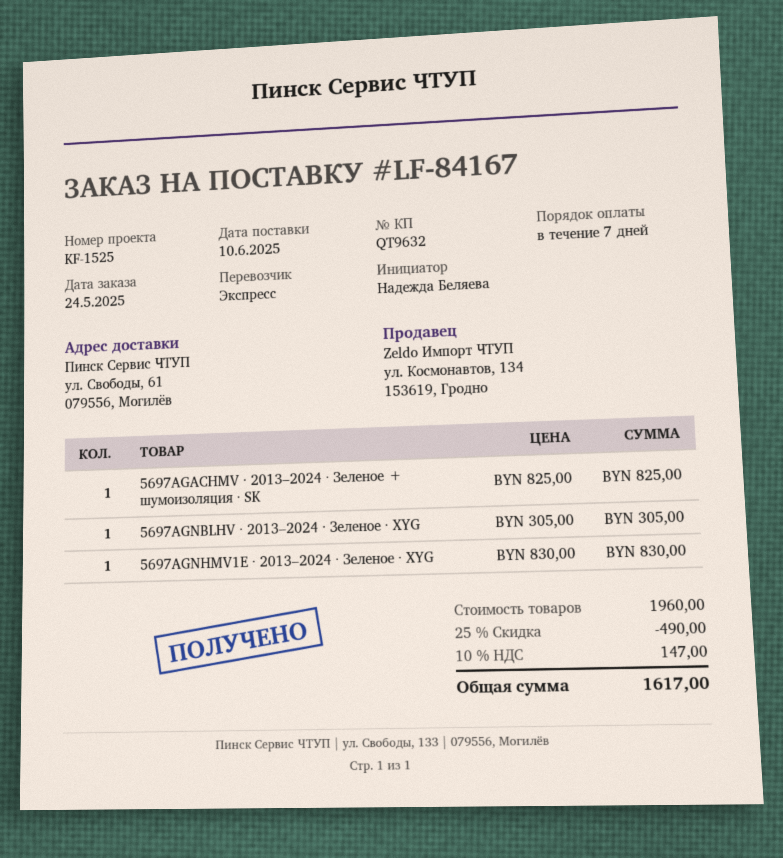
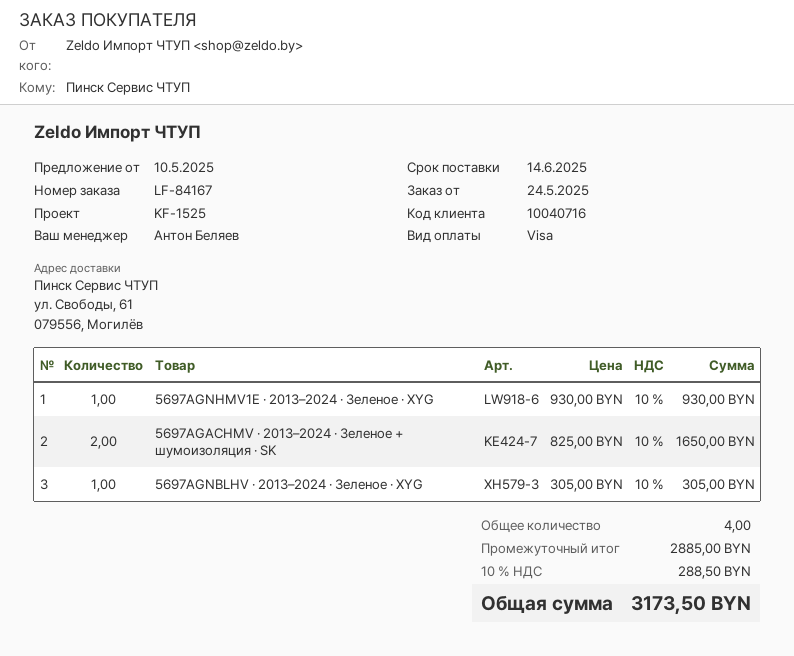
delivery date: 2025-06-10 -> 2025-06-14
5697AGACHMV · 2013–2024 · Зеленое + шумоизоляция · SK: 1 x 825.00 = 825.00 -> 2 x 825.00 = 1650.00
5697AGNHMV1E · 2013–2024 · Зеленое · XYG: 1 x 830.00 = 830.00 -> 1 x 930.00 = 930.00
subtotal: 1960.00 -> 2885.00
discount: 25% = 490.00 -> none
tax: 10% = 147.00 -> 10% = 288.50
total: 1617.00 -> 3173.50

